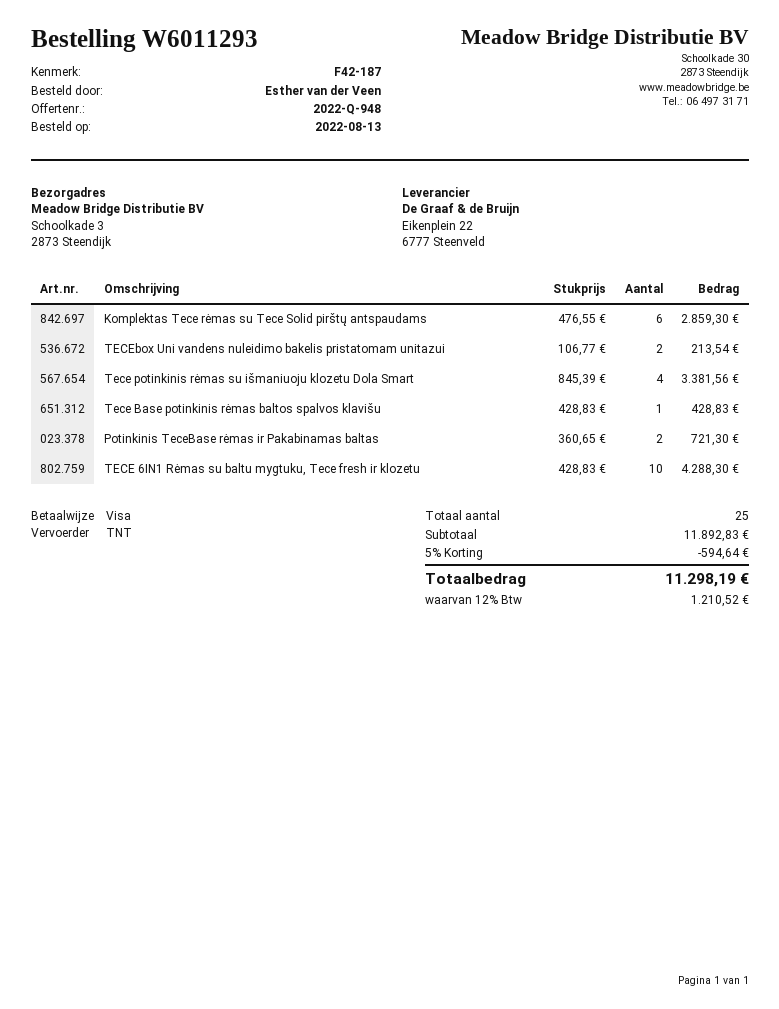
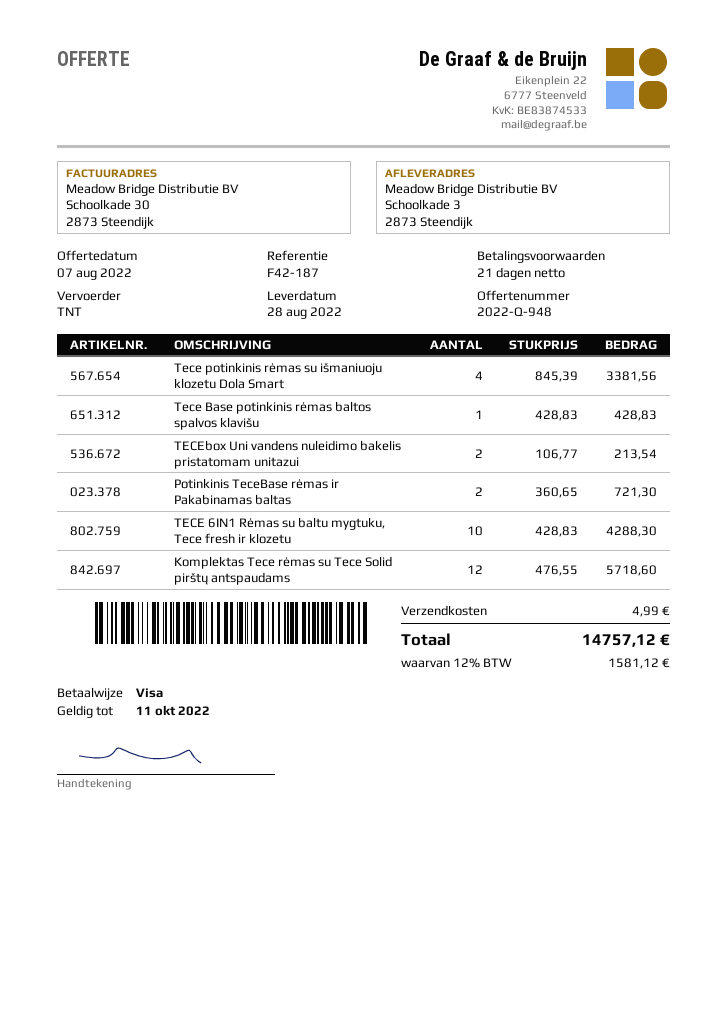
Komplektas Tece rėmas su Tece Solid pirštų antspaudams: 6 x 476.55 = 2859.30 -> 12 x 476.55 = 5718.60
discount: 5% = 594.64 -> none
shipping: none -> 4.99
tax: 12% = 1210.52 -> 12% = 1581.12
total: 11298.19 -> 14757.12

